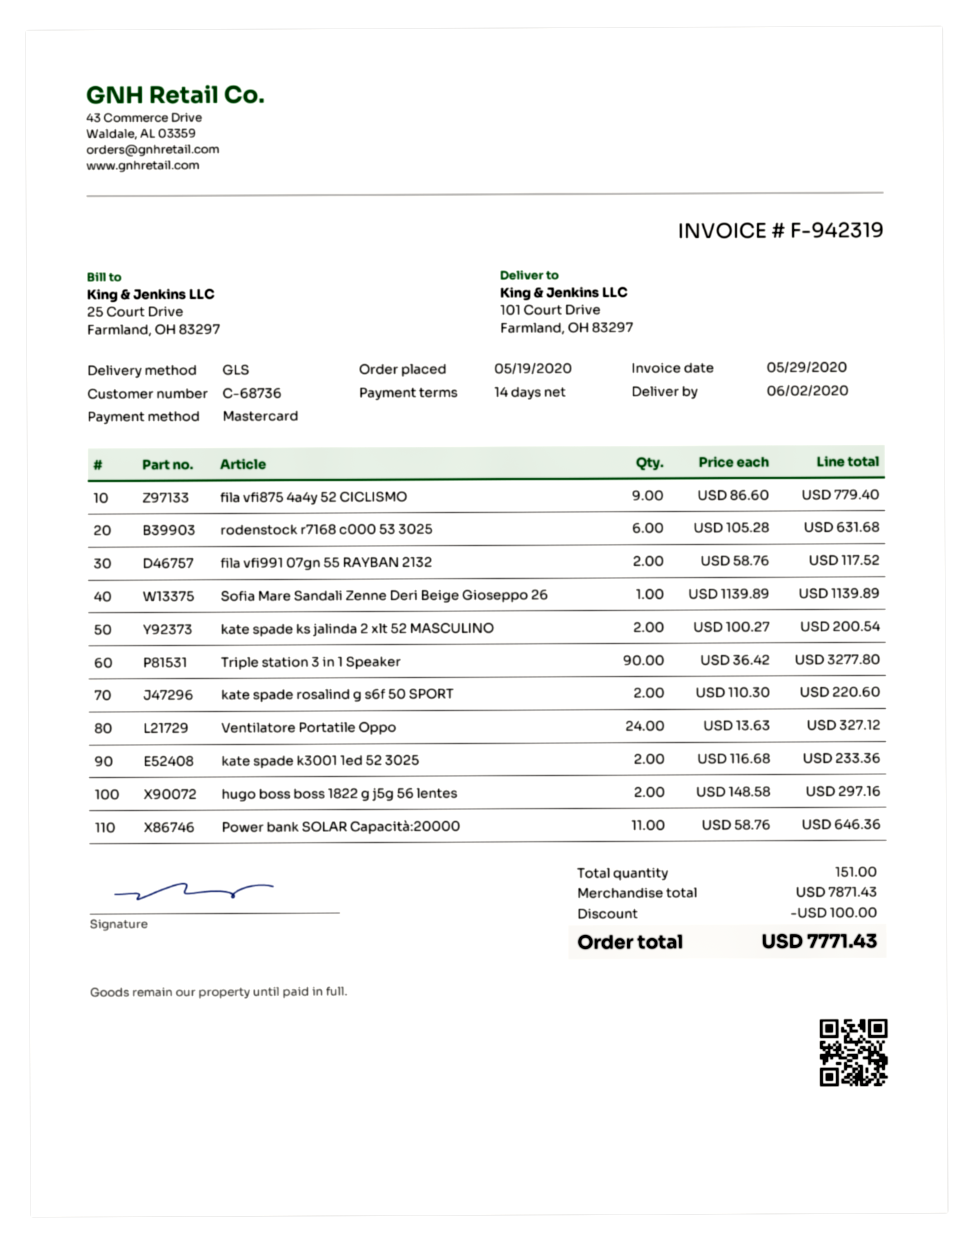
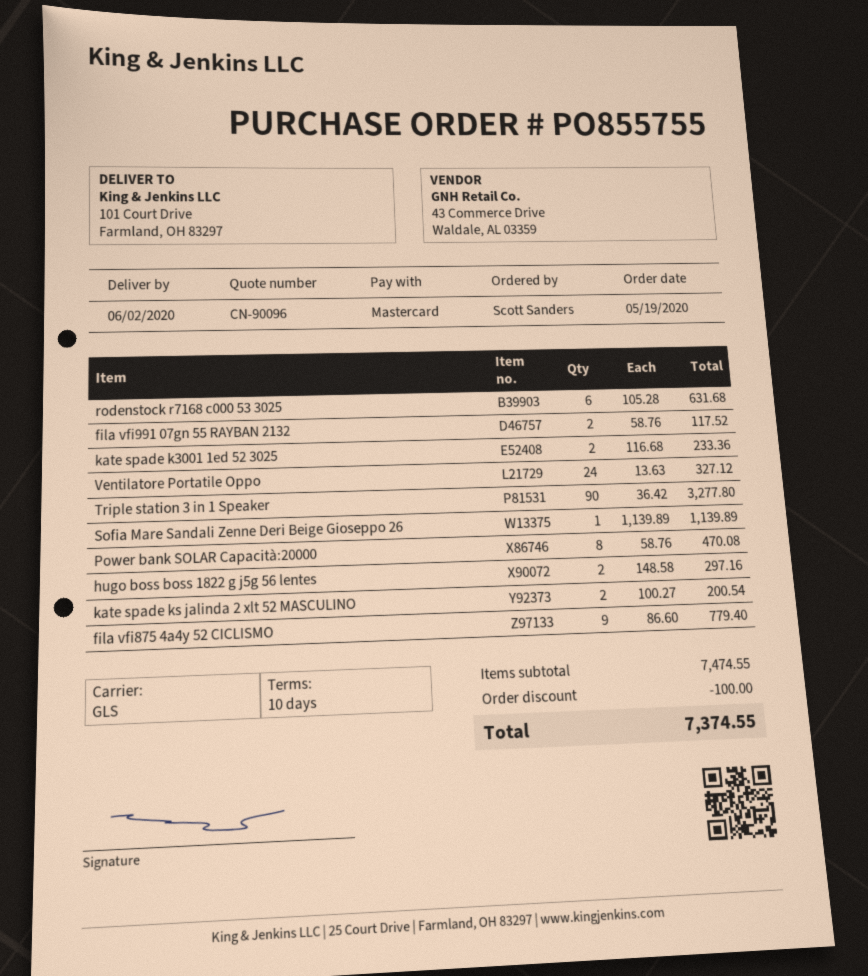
payment terms: 14 days -> 10 days
kate spade rosalind g s6f 50 SPORT: 2 x 110.30 = 220.60 -> none
Power bank SOLAR Capacità:20000: 11 x 58.76 = 646.36 -> 8 x 58.76 = 470.08
subtotal: 7871.43 -> 7474.55
total: 7771.43 -> 7374.55

